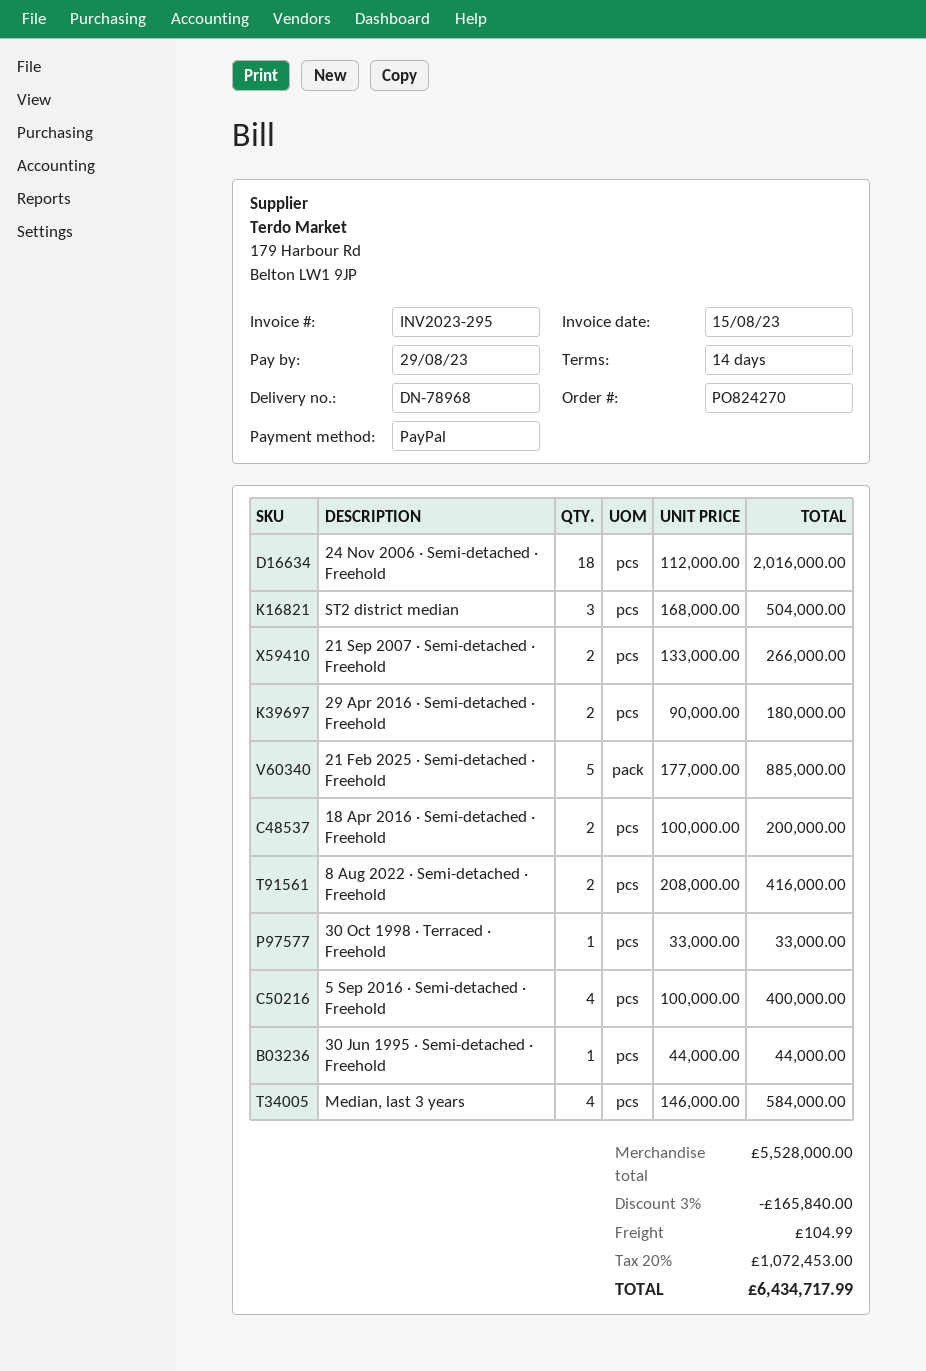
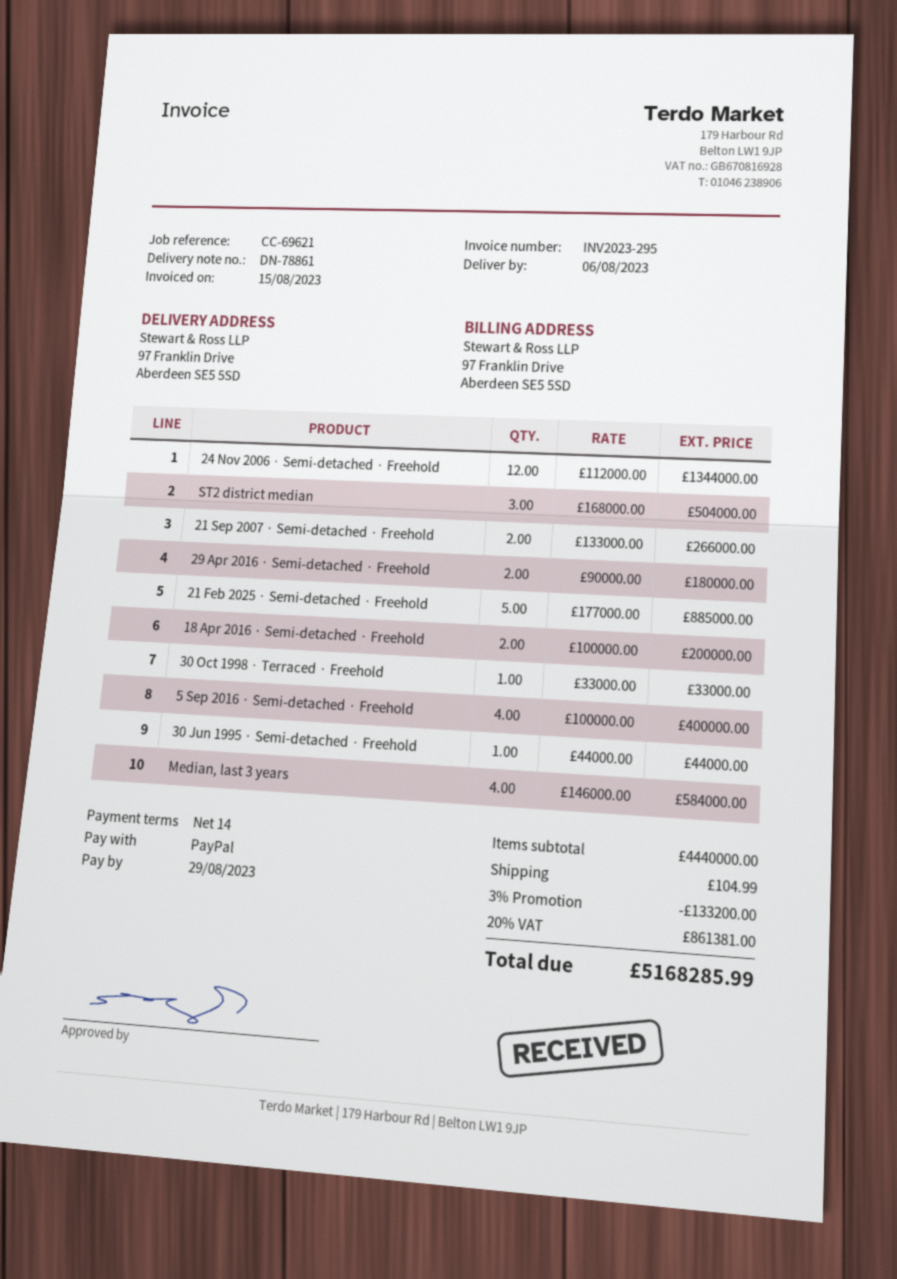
delivery note number: DN-78968 -> DN-78861
24 Nov 2006 · Semi-detached · Freehold: 18 x 112000.00 = 2016000.00 -> 12 x 112000.00 = 1344000.00
8 Aug 2022 · Semi-detached · Freehold: 2 x 208000.00 = 416000.00 -> none
subtotal: 5528000.00 -> 4440000.00
discount: 3% = 165840.00 -> 3% = 133200.00
tax: 20% = 1072453.00 -> 20% = 861381.00
total: 6434717.99 -> 5168285.99

